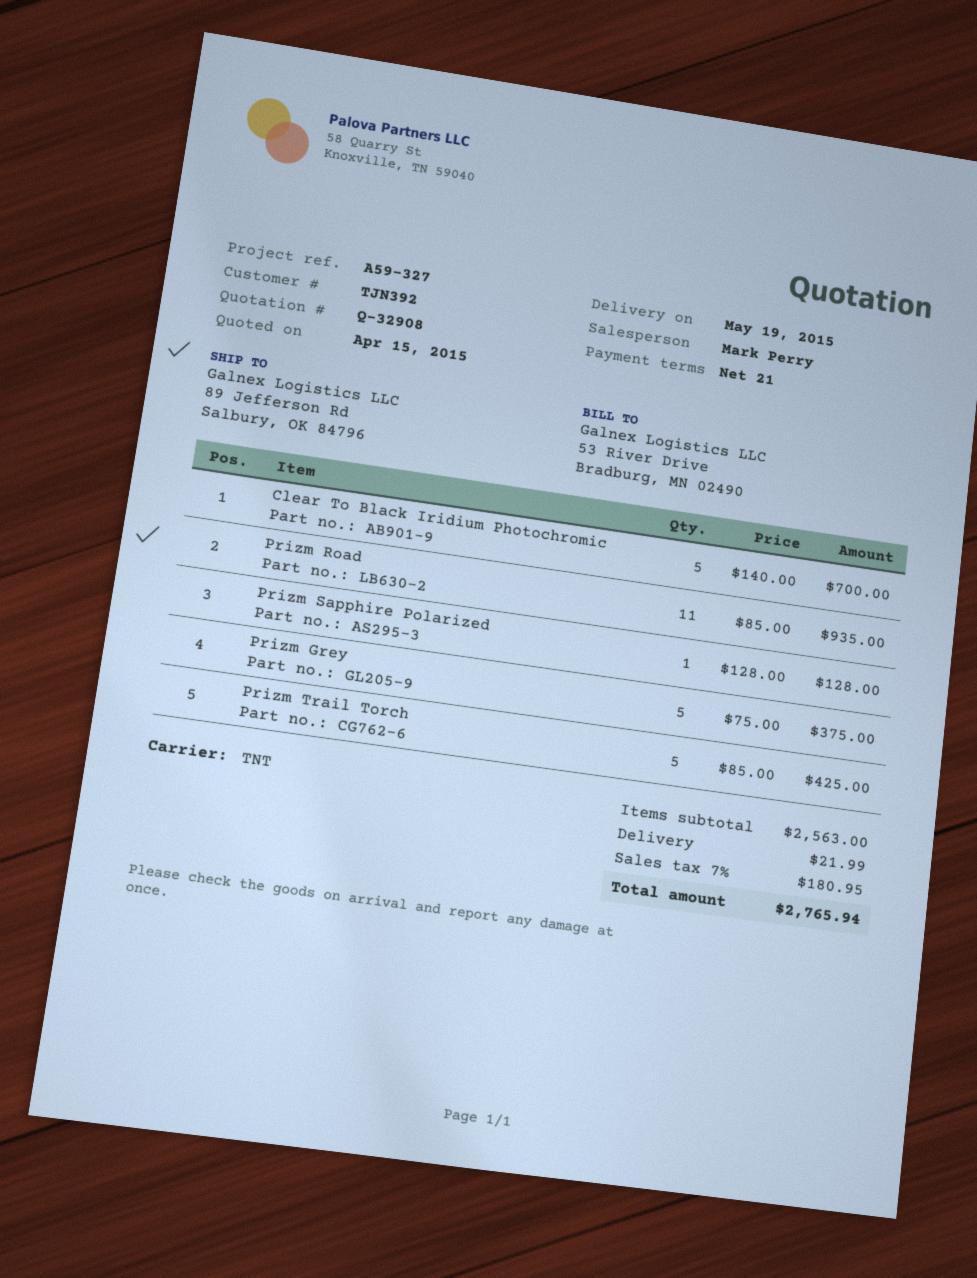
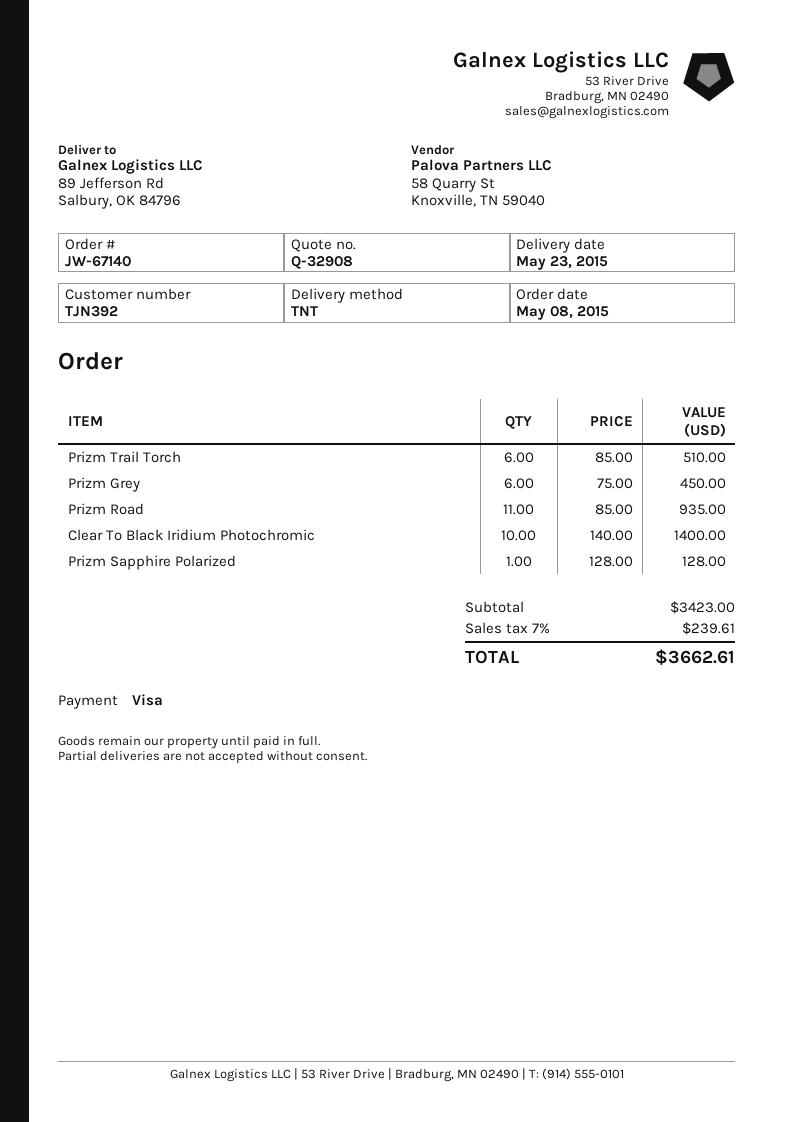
delivery date: 2015-05-19 -> 2015-05-23
Clear To Black Iridium Photochromic: 5 x 140.00 = 700.00 -> 10 x 140.00 = 1400.00
Prizm Grey: 5 x 75.00 = 375.00 -> 6 x 75.00 = 450.00
Prizm Trail Torch: 5 x 85.00 = 425.00 -> 6 x 85.00 = 510.00
subtotal: 2563.00 -> 3423.00
shipping: 21.99 -> none
tax: 7% = 180.95 -> 7% = 239.61
total: 2765.94 -> 3662.61

